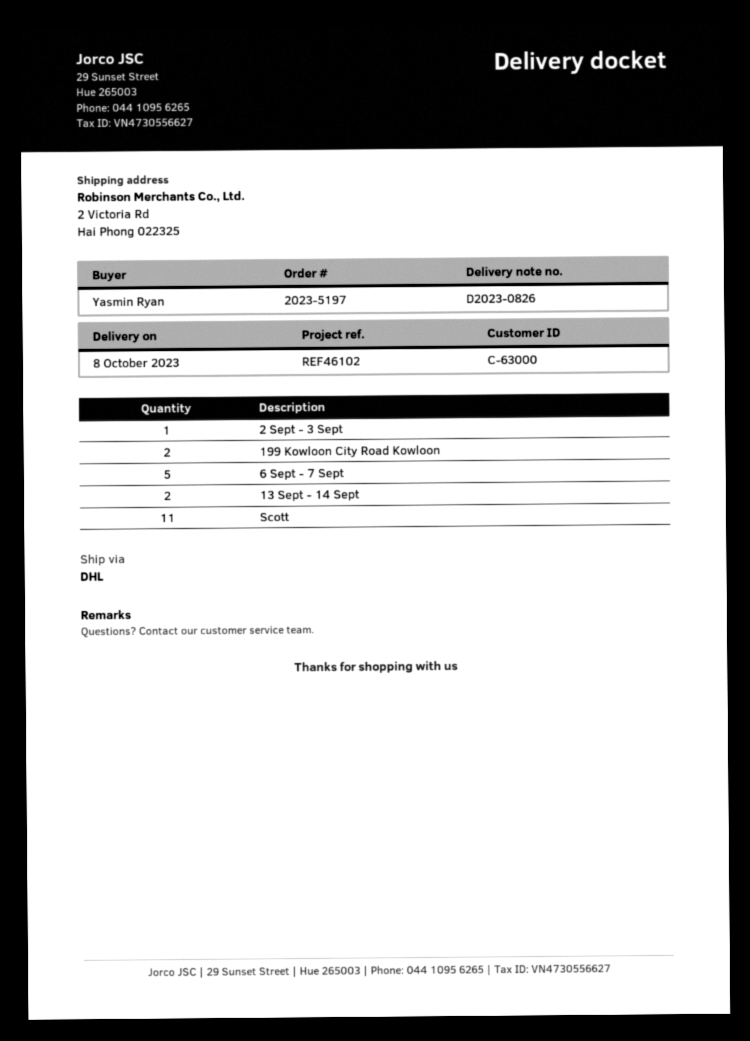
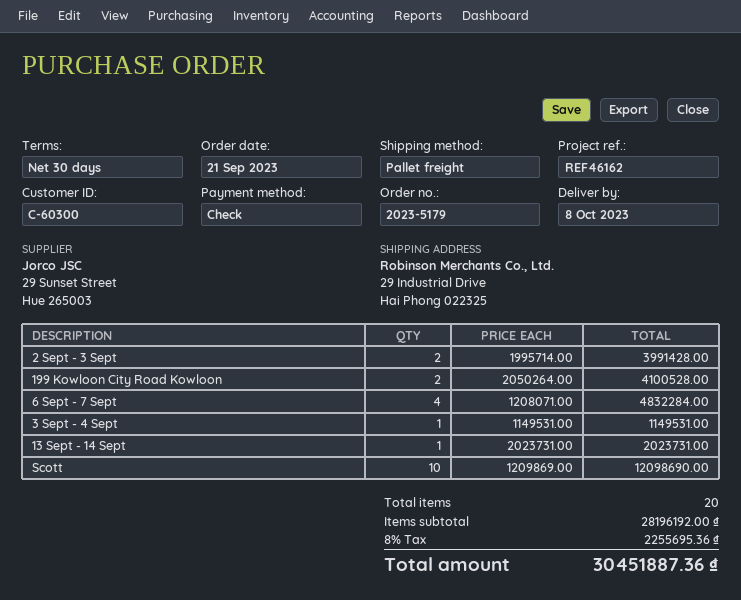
order number: 2023-5197 -> 2023-5179
customer number: C-63000 -> C-60300
reference: REF46102 -> REF46162
shipping method: DHL -> pallet freight
ship to: 2 Victoria Rd, Hai Phong 022325 -> 29 Industrial Drive, Hai Phong 022325
2 Sept - 3 Sept: 1 -> 2
6 Sept - 7 Sept: 5 -> 4
13 Sept - 14 Sept: 2 -> 1
Scott: 11 -> 10
3 Sept - 4 Sept: none -> 1

